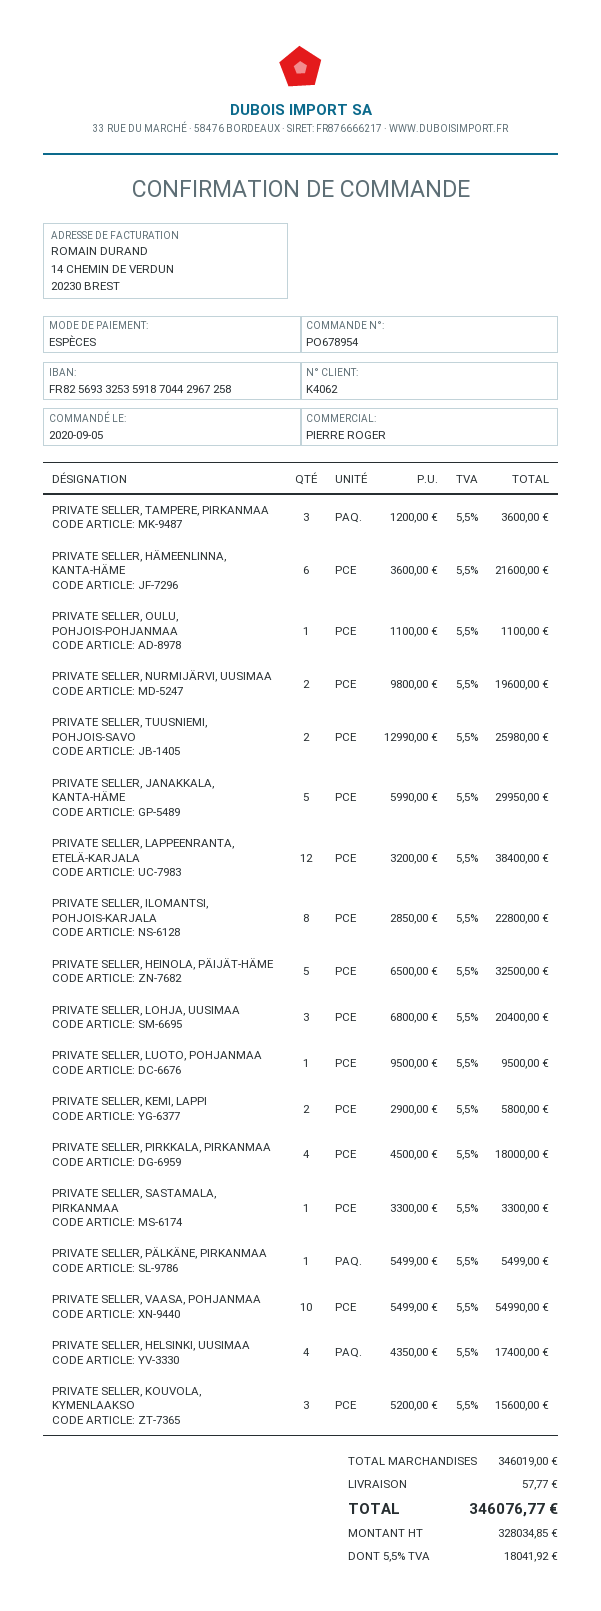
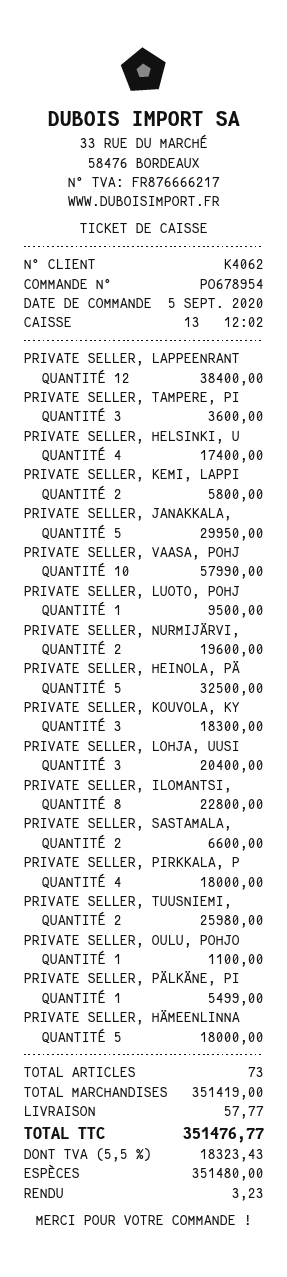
PRIVATE SELLER, HÄMEENLINNA, KANTA-HÄME: 6 for 21600.00 -> 5 for 18000.00
PRIVATE SELLER, SASTAMALA, PIRKANMAA: 1 for 3300.00 -> 2 for 6600.00
PRIVATE SELLER, VAASA, POHJANMAA: 10 for 54990.00 -> 10 for 57990.00
PRIVATE SELLER, KOUVOLA, KYMENLAAKSO: 3 for 15600.00 -> 3 for 18300.00
subtotal: 346019.00 -> 351419.00
tax: 5.5% = 18041.92 -> 5.5% = 18323.43
total: 346076.77 -> 351476.77

